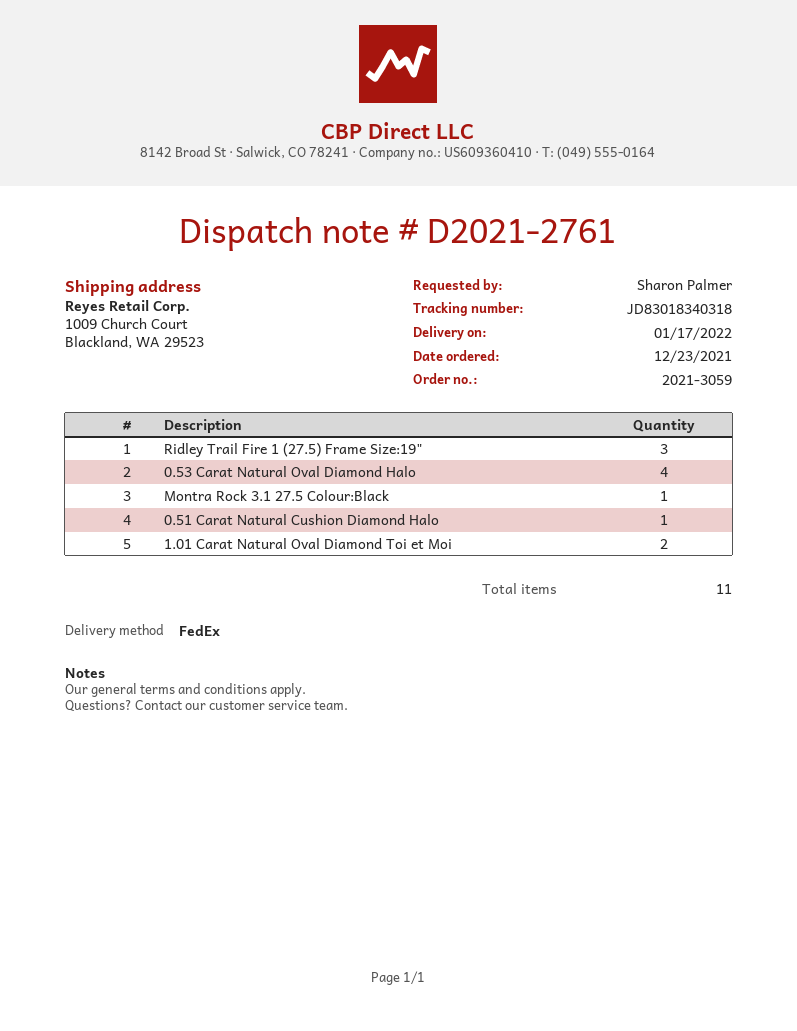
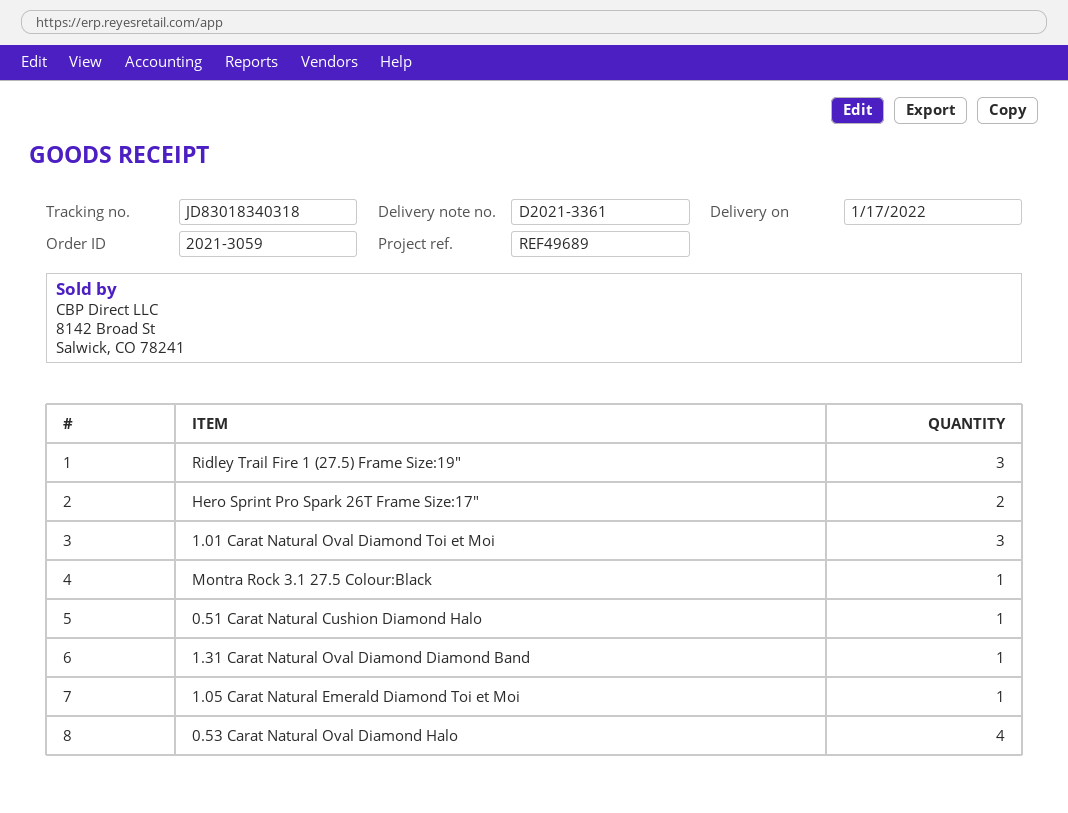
delivery note number: D2021-2761 -> D2021-3361
1.01 Carat Natural Oval Diamond Toi et Moi: 2 -> 3
Hero Sprint Pro Spark 26T Frame Size:17": none -> 2
1.31 Carat Natural Oval Diamond Diamond Band: none -> 1
1.05 Carat Natural Emerald Diamond Toi et Moi: none -> 1

